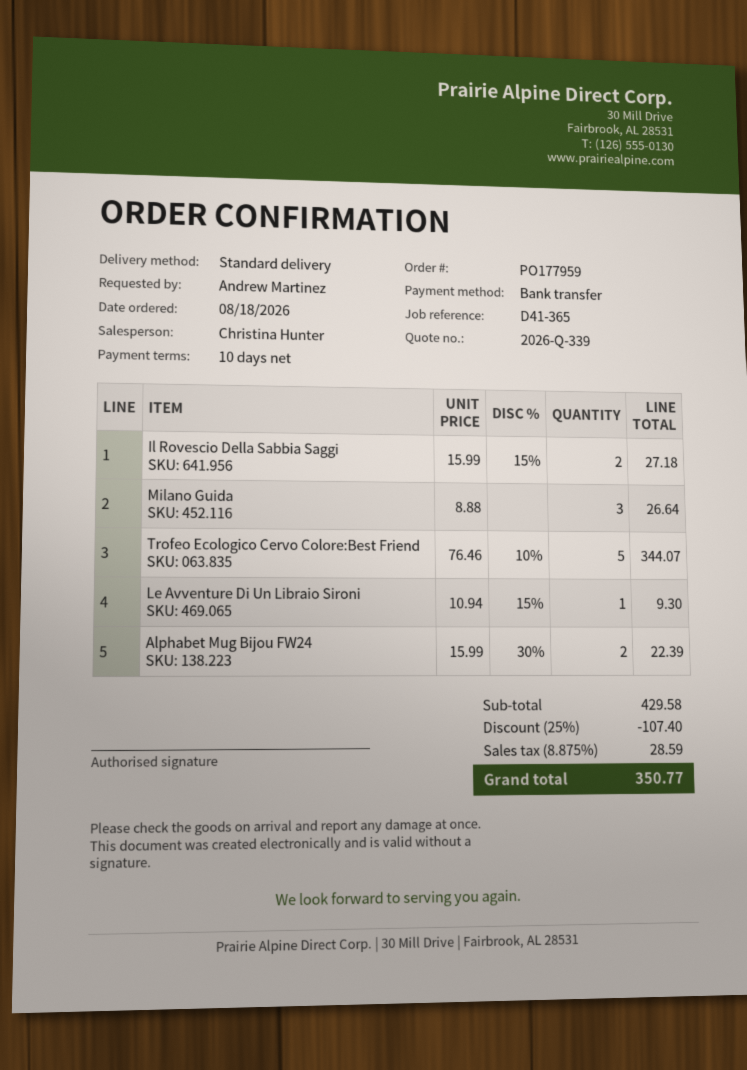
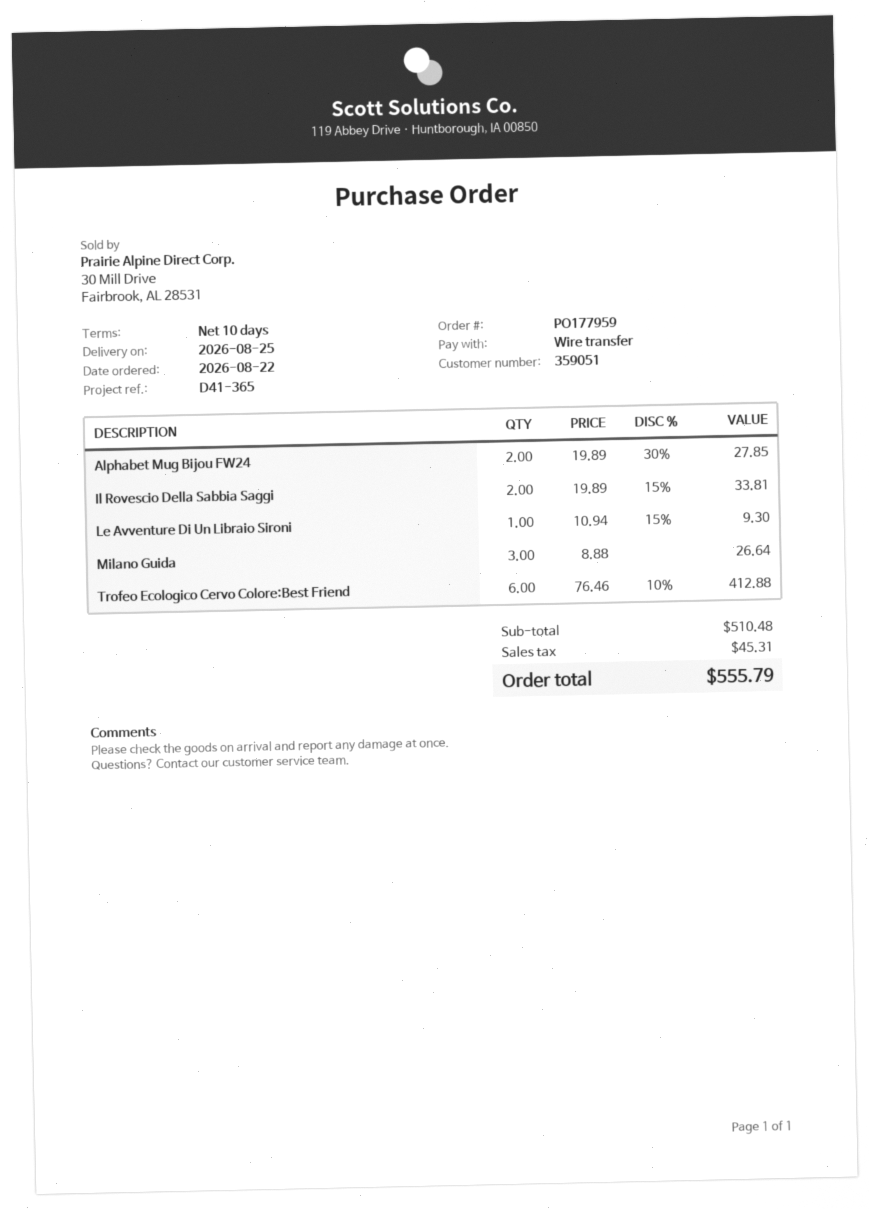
order date: 2026-08-18 -> 2026-08-22
Il Rovescio Della Sabbia Saggi: 2 x 15.99 - 15% = 27.18 -> 2 x 19.89 - 15% = 33.81
Trofeo Ecologico Cervo Colore:Best Friend: 5 x 76.46 - 10% = 344.07 -> 6 x 76.46 - 10% = 412.88
Alphabet Mug Bijou FW24: 2 x 15.99 - 30% = 22.39 -> 2 x 19.89 - 30% = 27.85
subtotal: 429.58 -> 510.48
discount: 25% = 107.40 -> none
tax: 28.59 -> 45.31
total: 350.77 -> 555.79

